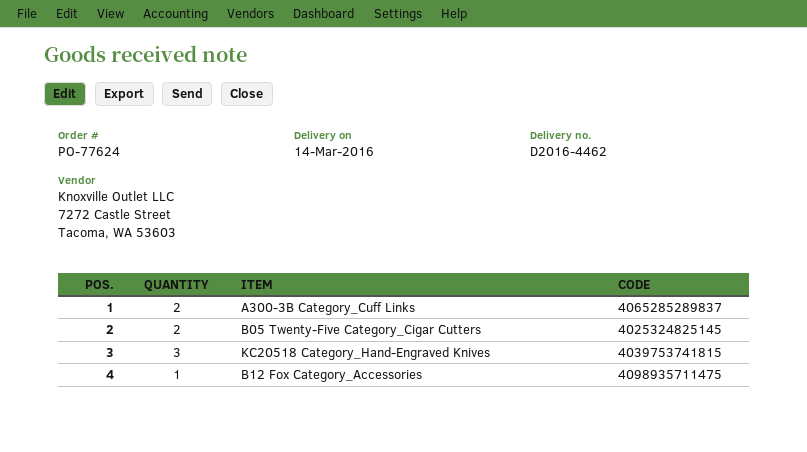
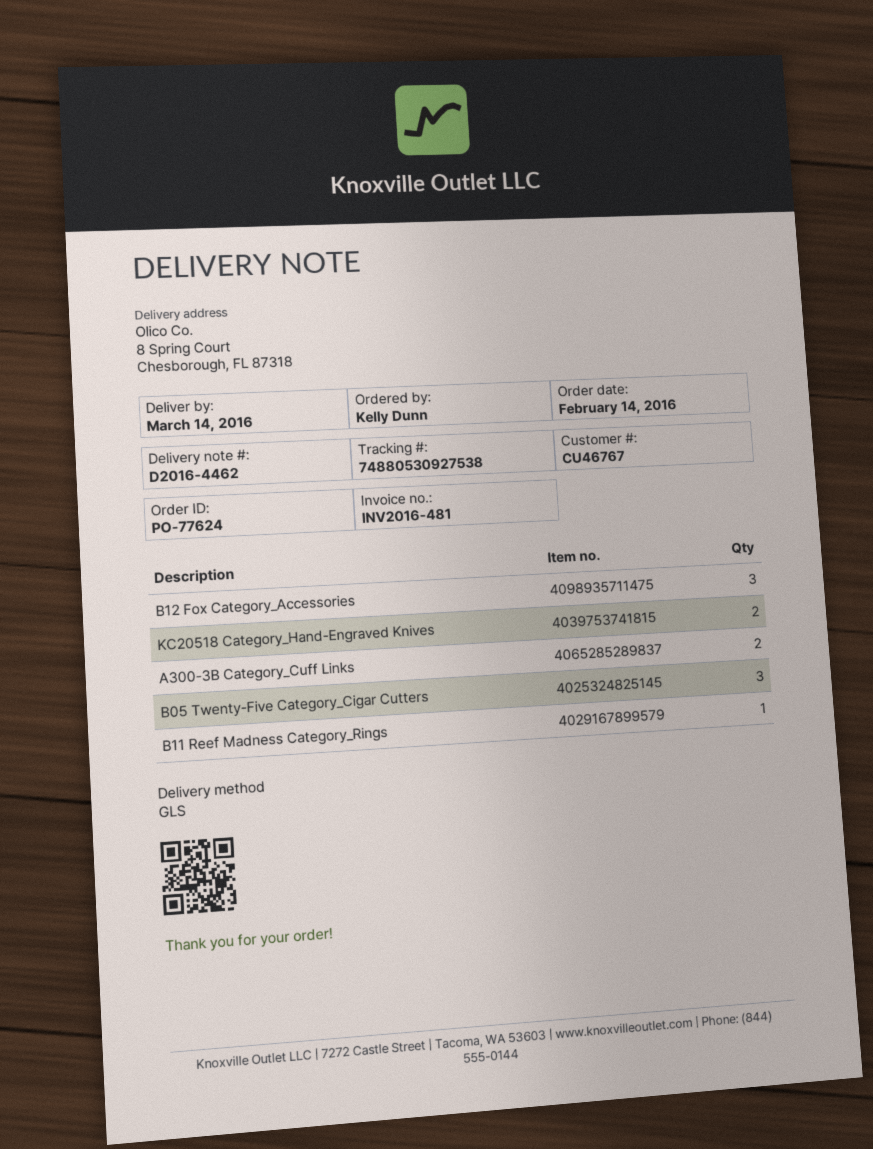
B05 Twenty-Five Category_Cigar Cutters: 2 -> 3
KC20518 Category_Hand-Engraved Knives: 3 -> 2
B12 Fox Category_Accessories: 1 -> 3
B11 Reef Madness Category_Rings: none -> 1

